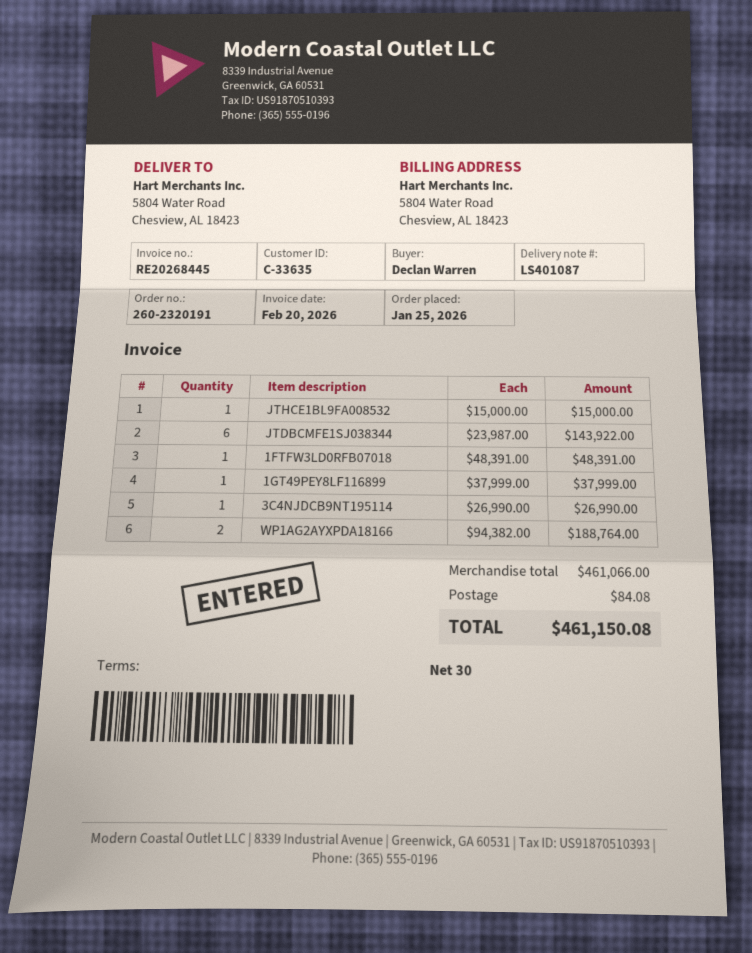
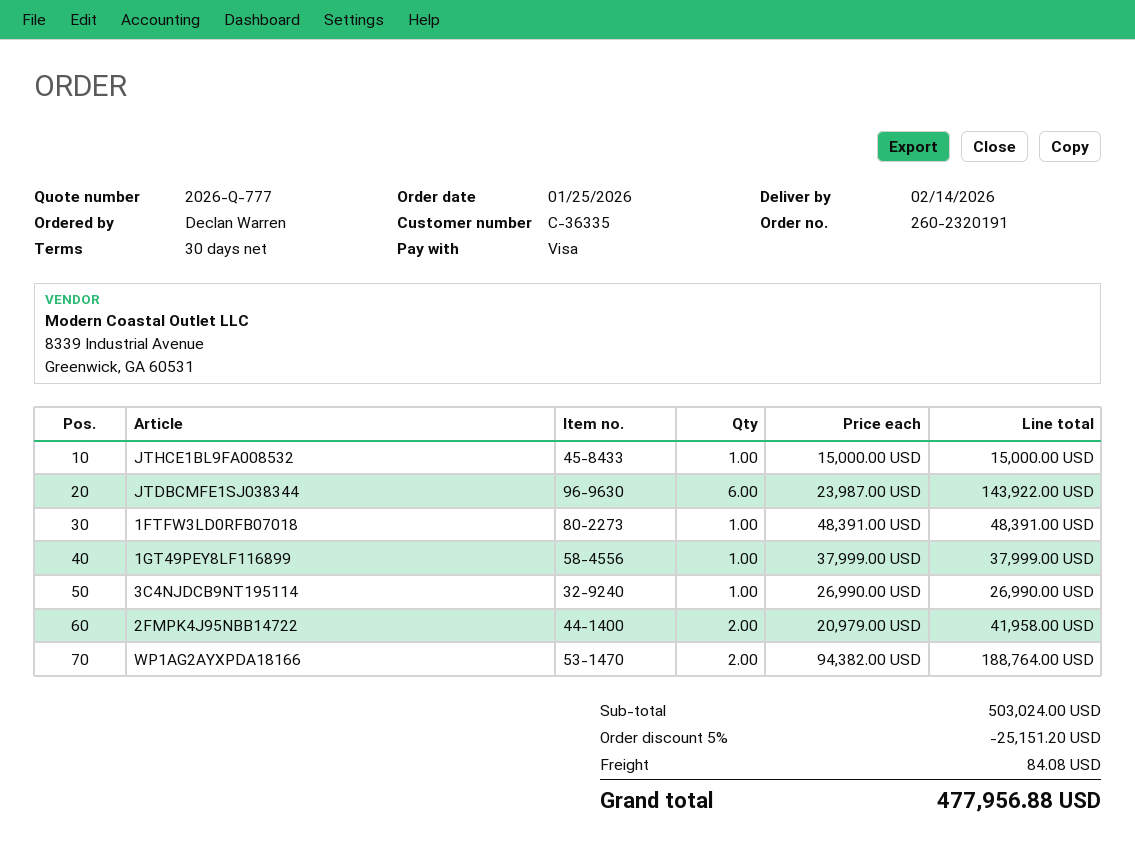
customer number: C-33635 -> C-36335
2FMPK4J95NBB14722: none -> 2 x 20979.00 = 41958.00
subtotal: 461066.00 -> 503024.00
discount: none -> 5% = 25151.20
total: 461150.08 -> 477956.88

